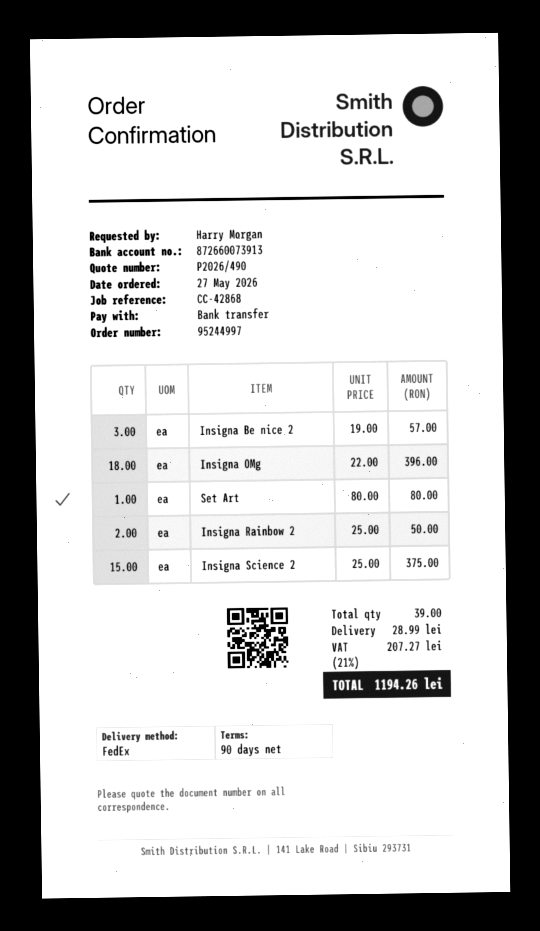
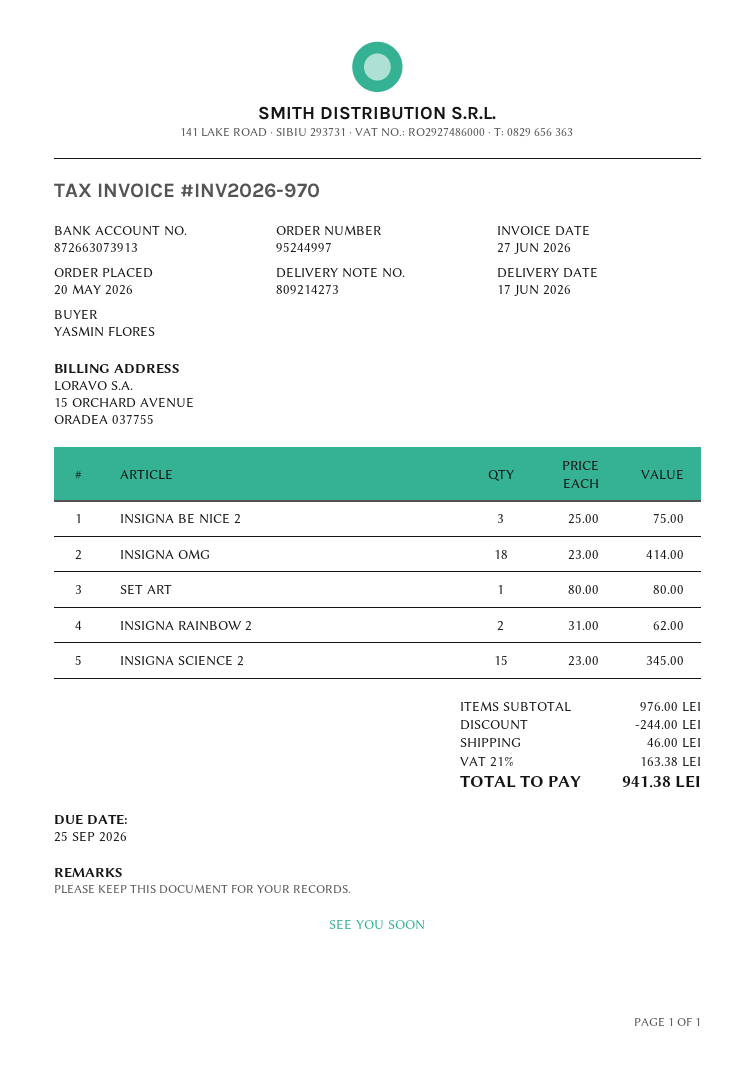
order date: 2026-05-27 -> 2026-05-20
ordered by: Harry Morgan -> YASMIN FLORES
bank account: 872660073913 -> 872663073913
Insigna Be nice 2: 3 x 19.00 = 57.00 -> 3 x 25.00 = 75.00
Insigna OMg: 18 x 22.00 = 396.00 -> 18 x 23.00 = 414.00
Insigna Rainbow 2: 2 x 25.00 = 50.00 -> 2 x 31.00 = 62.00
Insigna Science 2: 15 x 25.00 = 375.00 -> 15 x 23.00 = 345.00
discount: none -> 244.00
shipping: 28.99 -> 46.00
tax: 21% = 207.27 -> 21% = 163.38
total: 1194.26 -> 941.38

